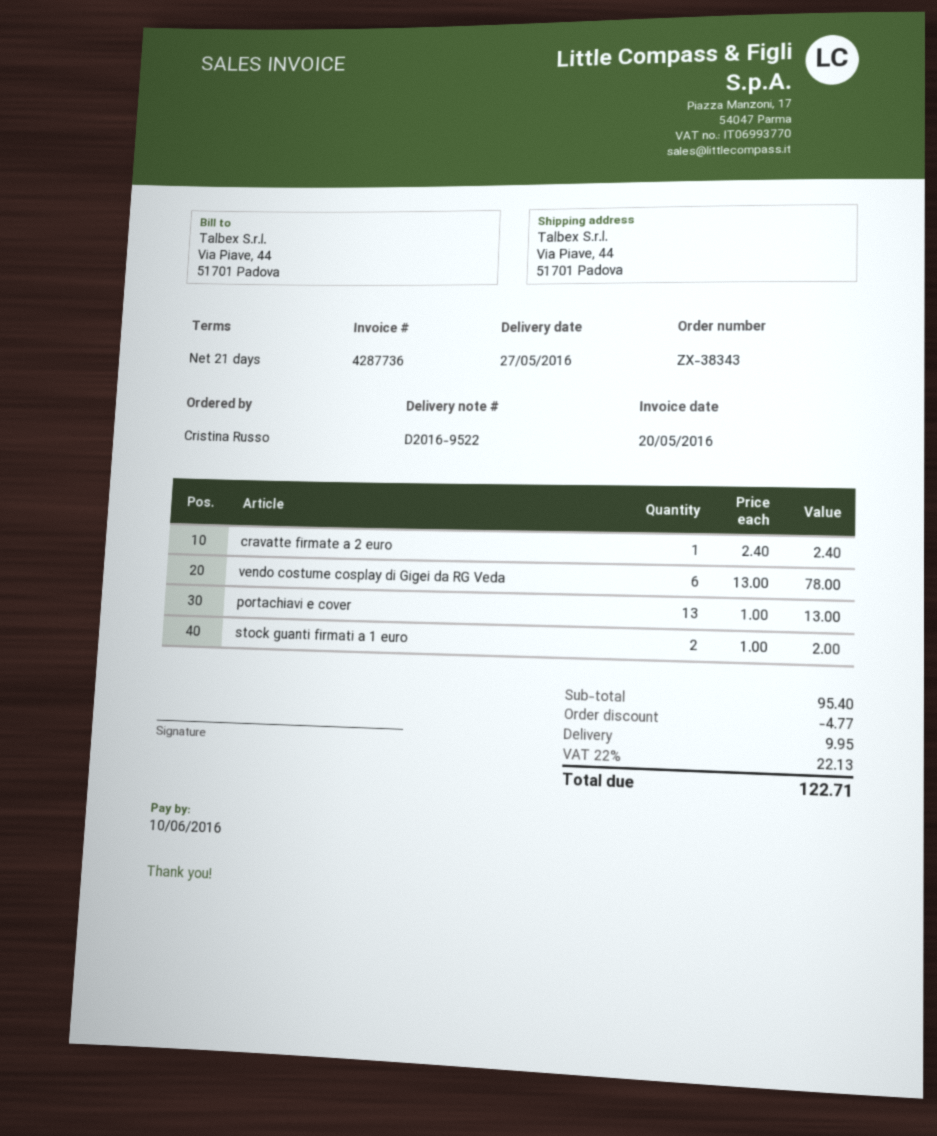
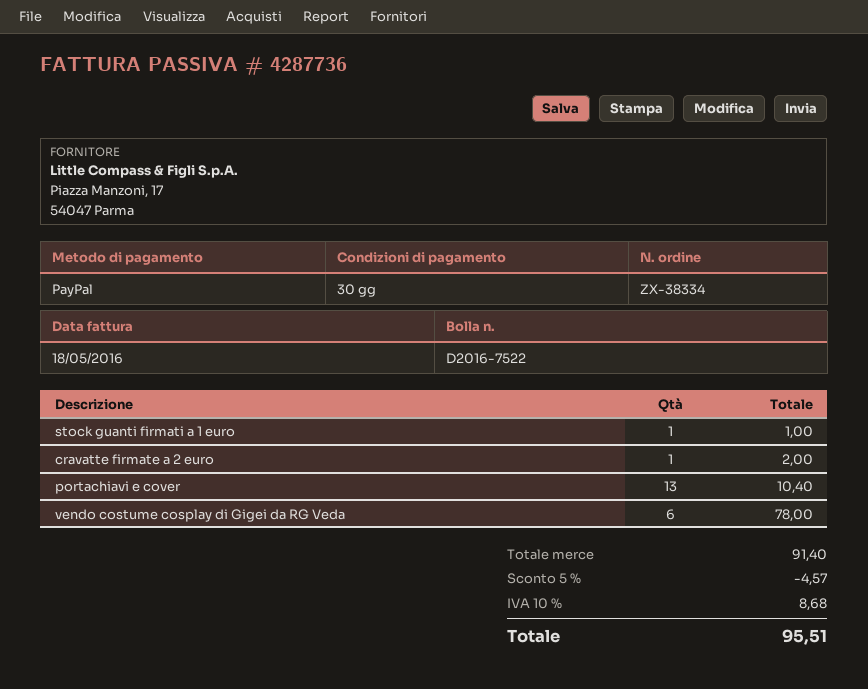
order number: ZX-38343 -> ZX-38334
delivery note number: D2016-9522 -> D2016-7522
invoice date: 2016-05-20 -> 2016-05-18
payment terms: 21 days -> 30 days
cravatte firmate a 2 euro: 1 for 2.40 -> 1 for 2.00
portachiavi e cover: 13 for 13.00 -> 13 for 10.40
stock guanti firmati a 1 euro: 2 for 2.00 -> 1 for 1.00
subtotal: 95.40 -> 91.40
discount: 4.77 -> 4.57
shipping: 9.95 -> none
tax: 22% = 22.13 -> 10% = 8.68
total: 122.71 -> 95.51

